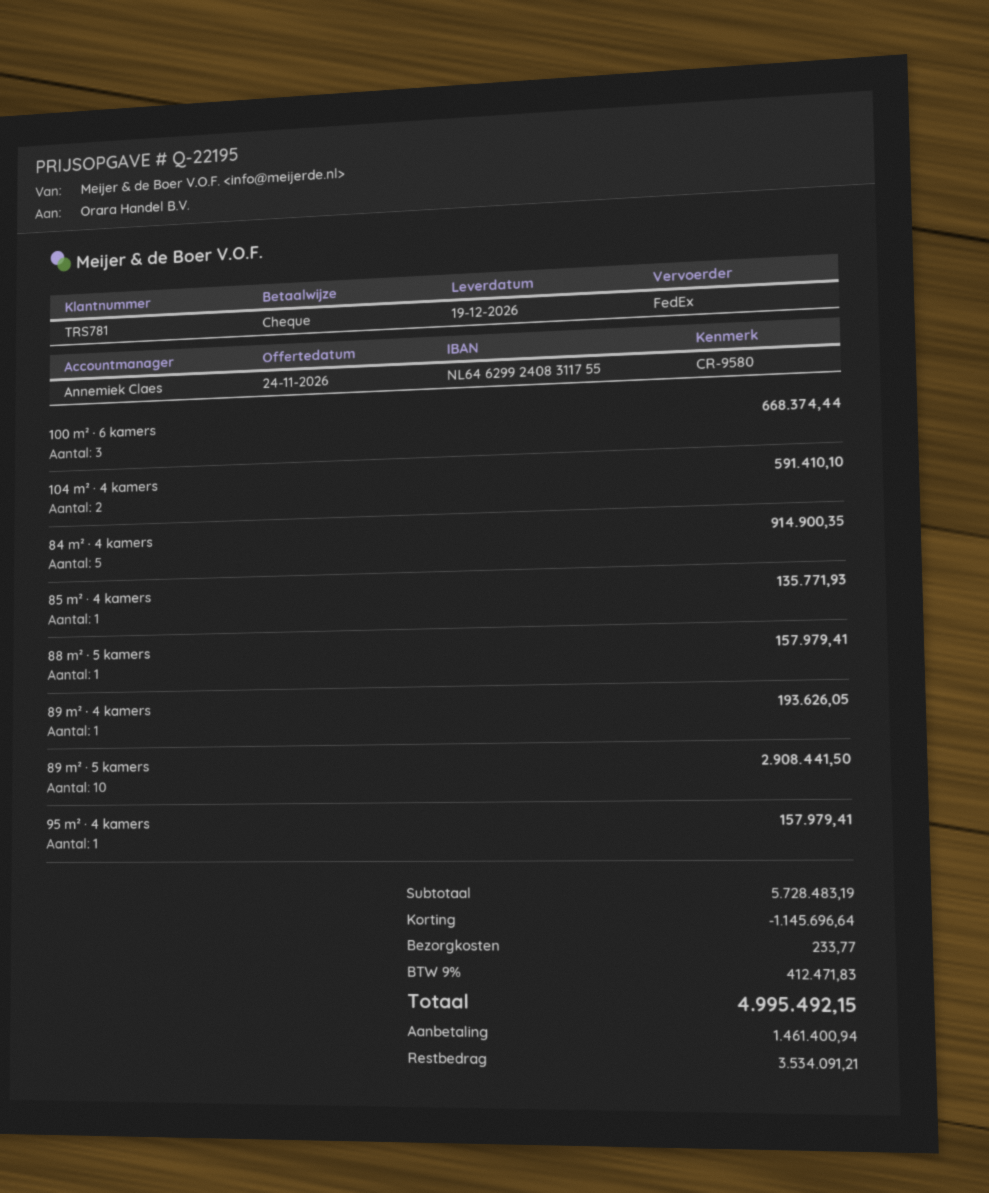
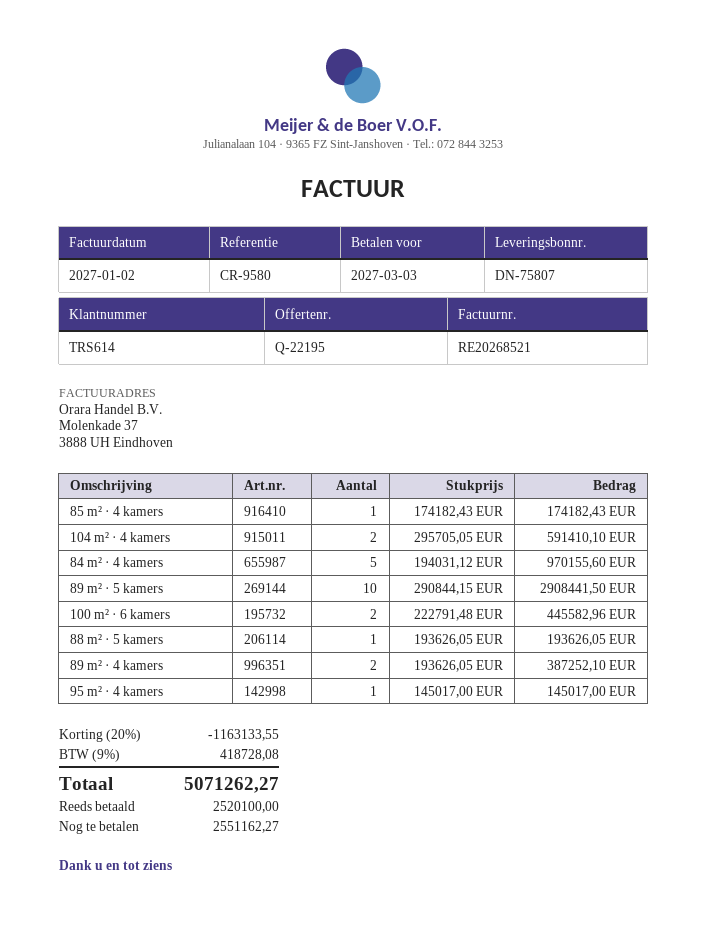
customer number: TRS781 -> TRS614
100 m² · 6 kamers: 3 for 668374.44 -> 2 for 445582.96
84 m² · 4 kamers: 5 for 914900.35 -> 5 for 970155.60
85 m² · 4 kamers: 1 for 135771.93 -> 1 for 174182.43
88 m² · 5 kamers: 1 for 157979.41 -> 1 for 193626.05
89 m² · 4 kamers: 1 for 193626.05 -> 2 for 387252.10
95 m² · 4 kamers: 1 for 157979.41 -> 1 for 145017.00
discount: 1145696.64 -> 1163133.55
shipping: 233.77 -> none
tax: 9% = 412471.83 -> 9% = 418728.08
total: 4995492.15 -> 5071262.27
deposit: 1461400.94 -> 2520100.00
balance: 3534091.21 -> 2551162.27

